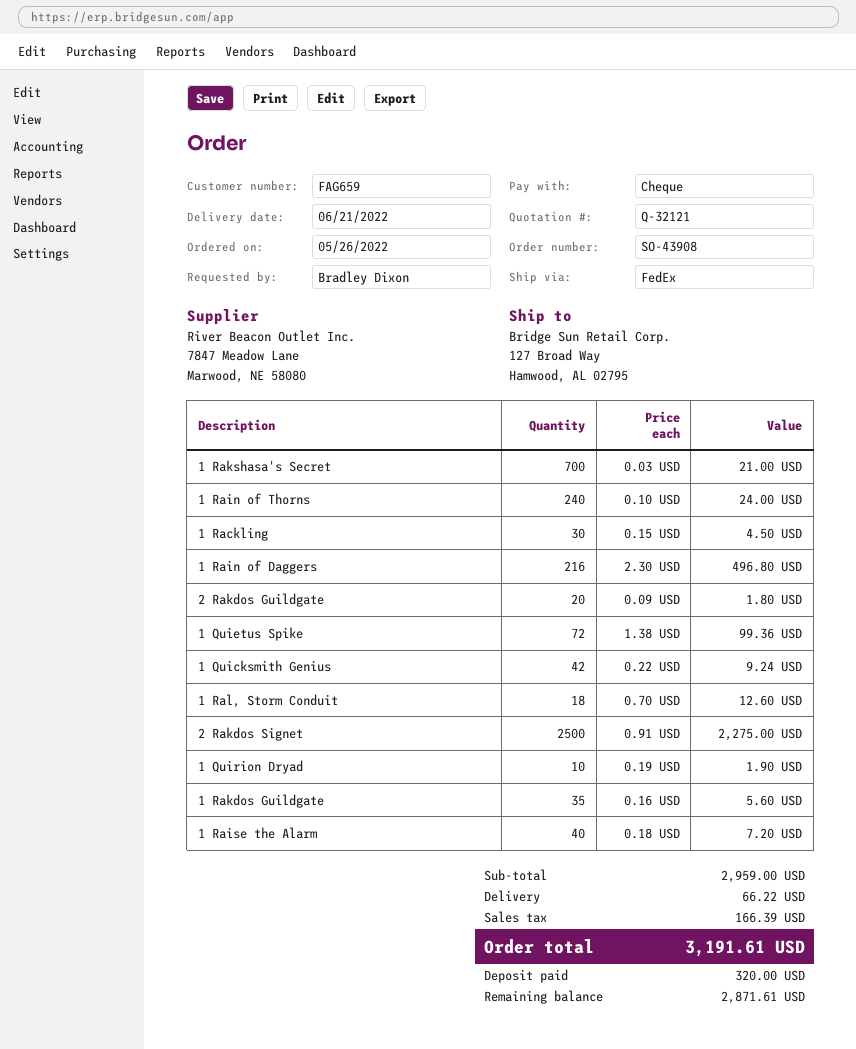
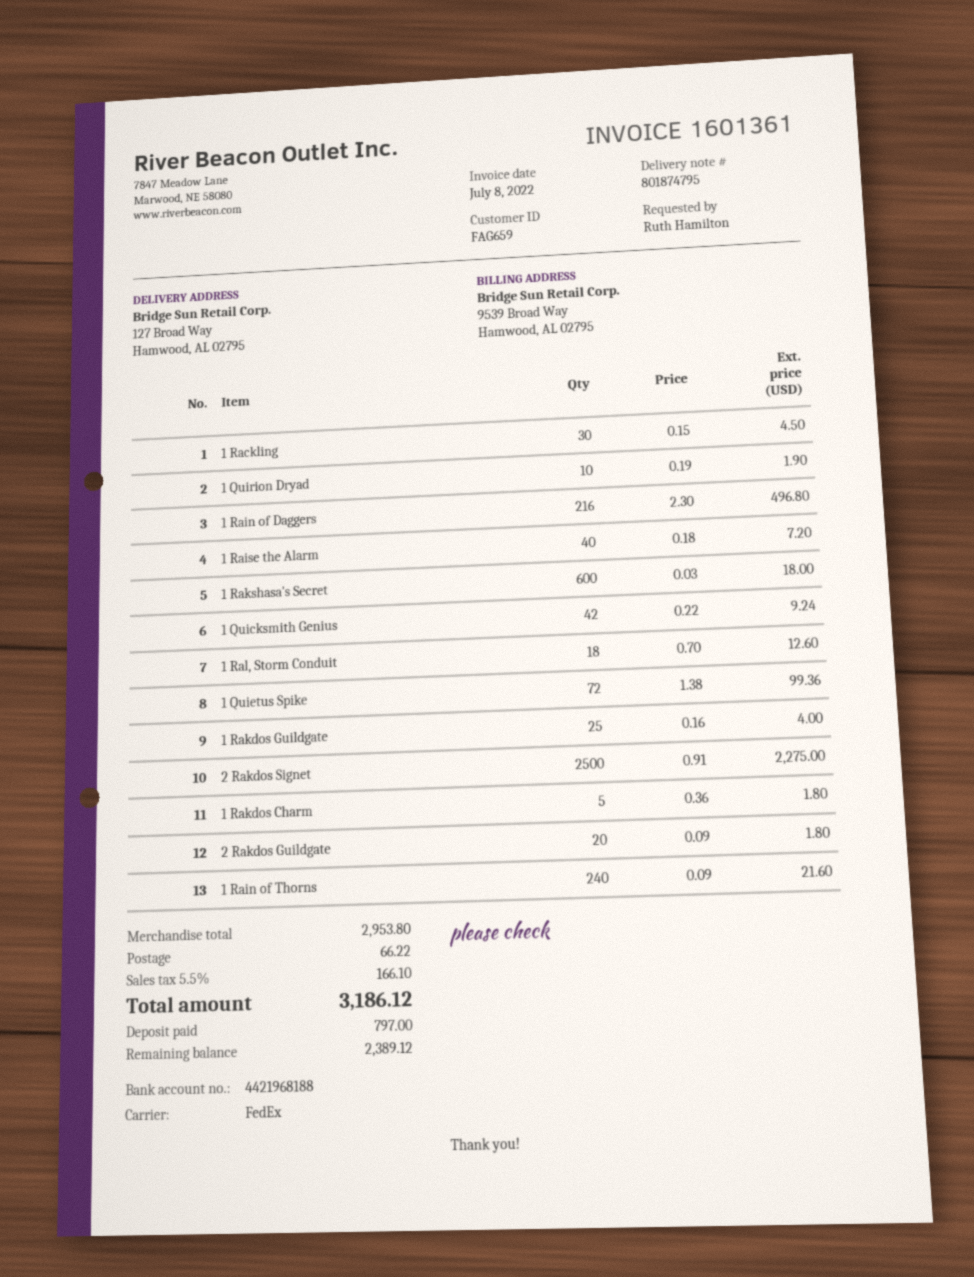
ordered by: Bradley Dixon -> Ruth Hamilton
1 Rakshasa's Secret: 700 x 0.03 = 21.00 -> 600 x 0.03 = 18.00
1 Rain of Thorns: 240 x 0.10 = 24.00 -> 240 x 0.09 = 21.60
1 Rakdos Guildgate: 35 x 0.16 = 5.60 -> 25 x 0.16 = 4.00
1 Rakdos Charm: none -> 5 x 0.36 = 1.80
subtotal: 2959.00 -> 2953.80
tax: 166.39 -> 166.10
total: 3191.61 -> 3186.12
deposit: 320.00 -> 797.00
balance: 2871.61 -> 2389.12

